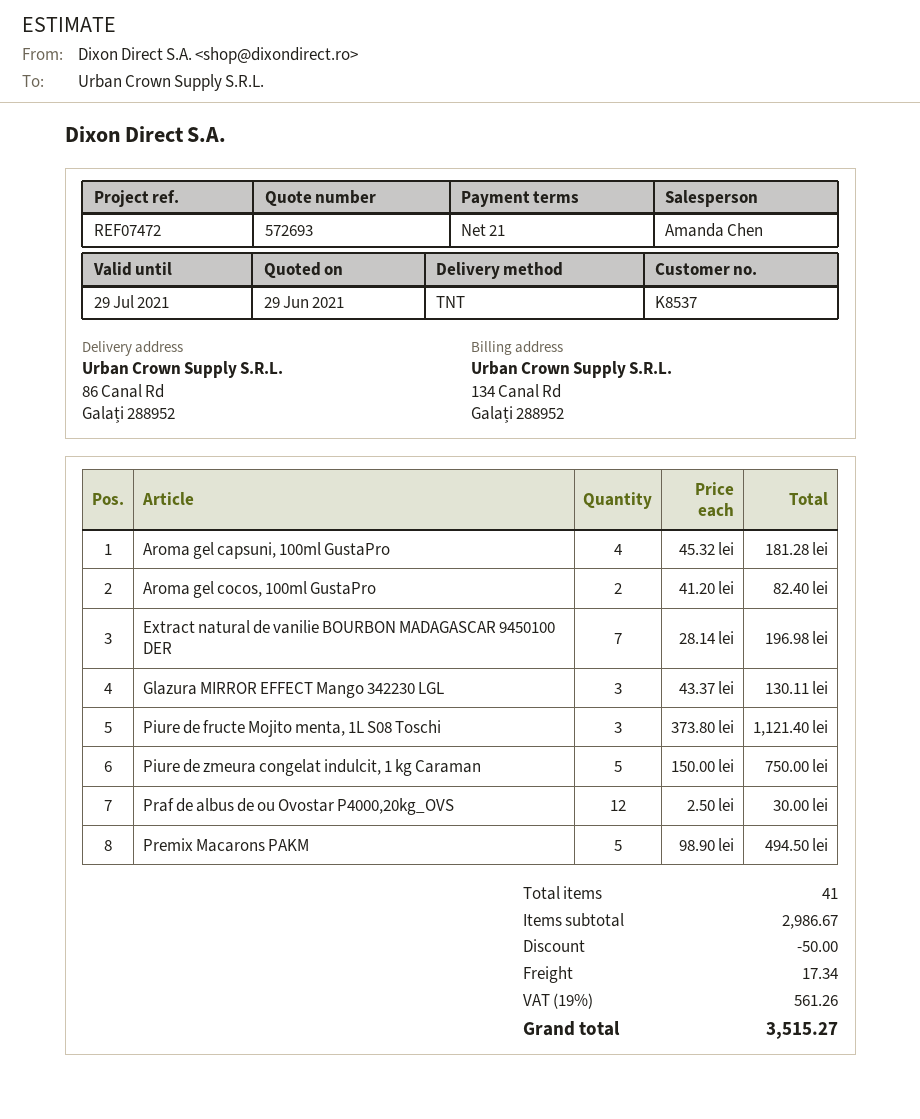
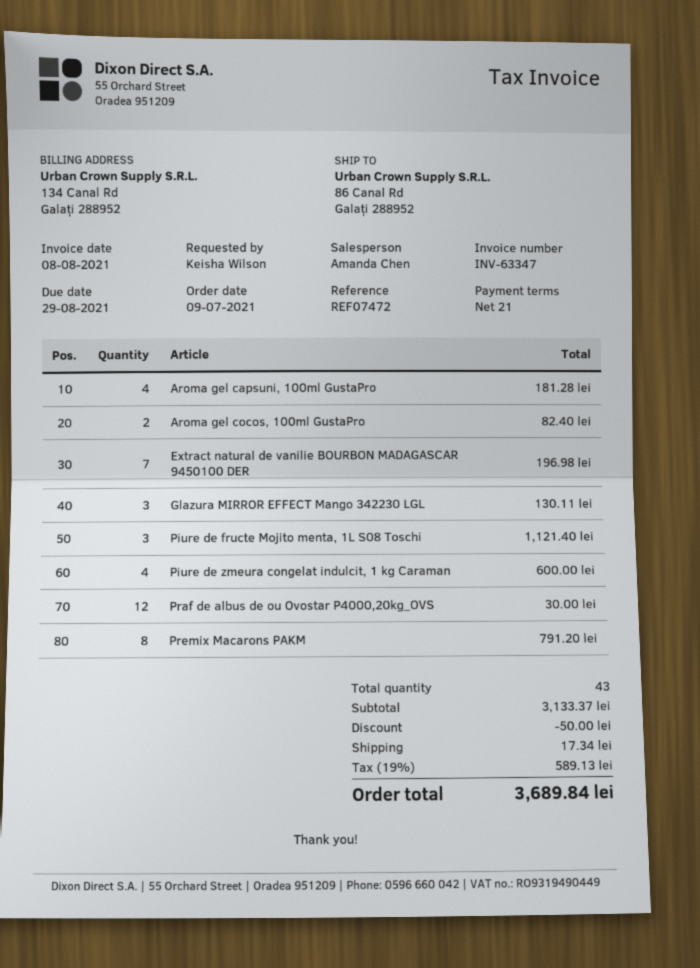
Piure de zmeura congelat indulcit, 1 kg Caraman: 5 for 750.00 -> 4 for 600.00
Premix Macarons PAKM: 5 for 494.50 -> 8 for 791.20
total quantity: 41 -> 43
subtotal: 2986.67 -> 3133.37
tax: 19% = 561.26 -> 19% = 589.13
total: 3515.27 -> 3689.84

